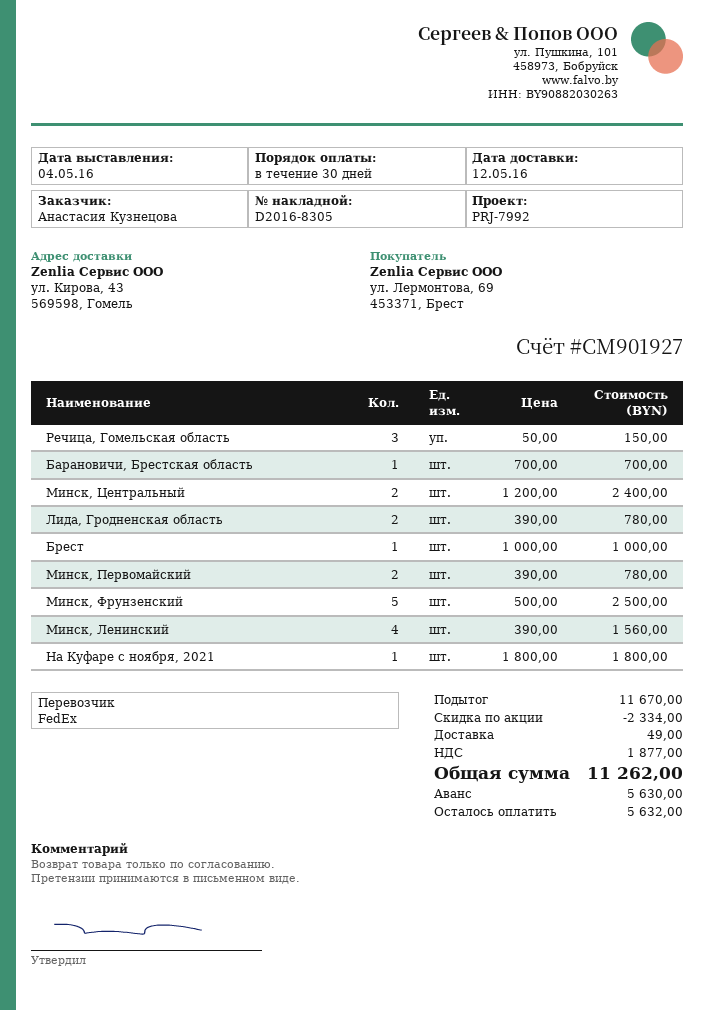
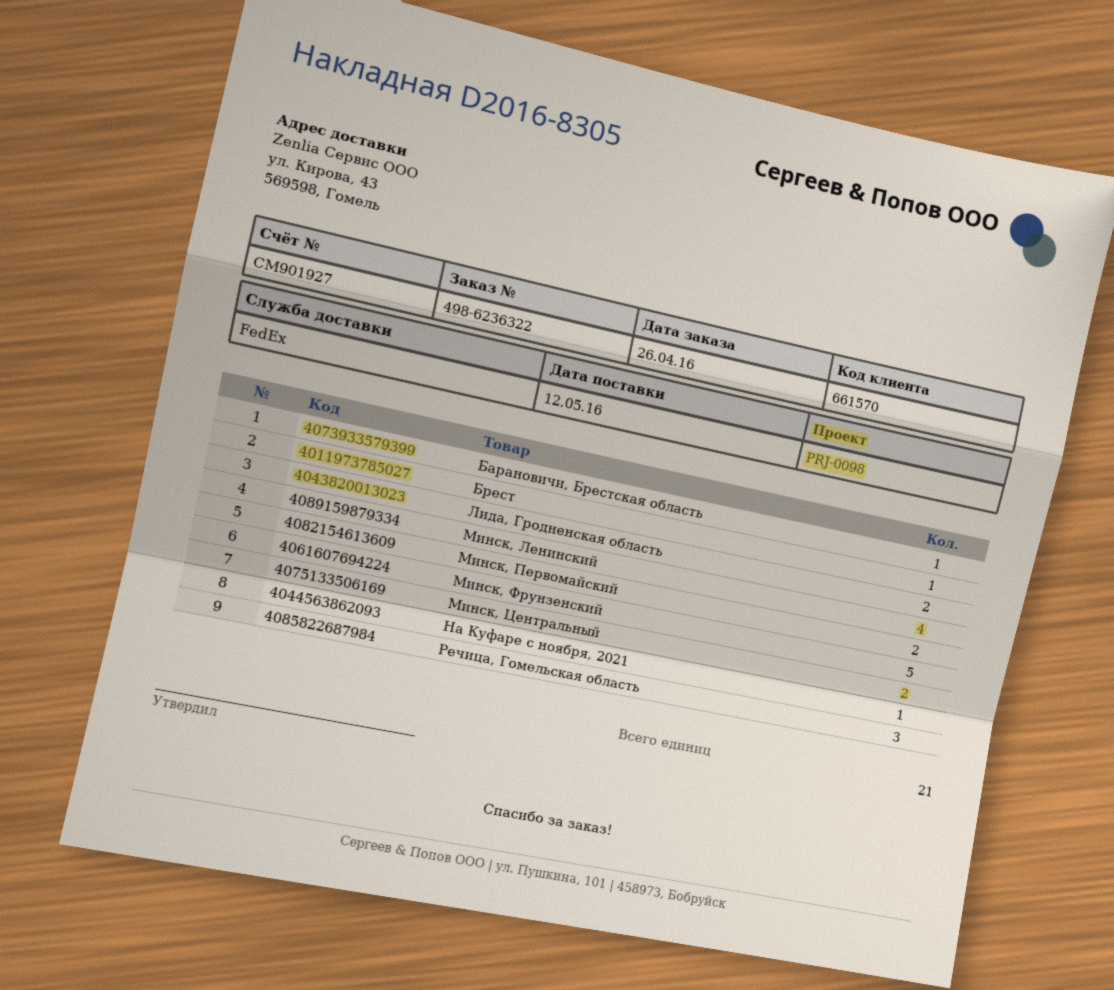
reference: PRJ-7992 -> PRJ-0098

